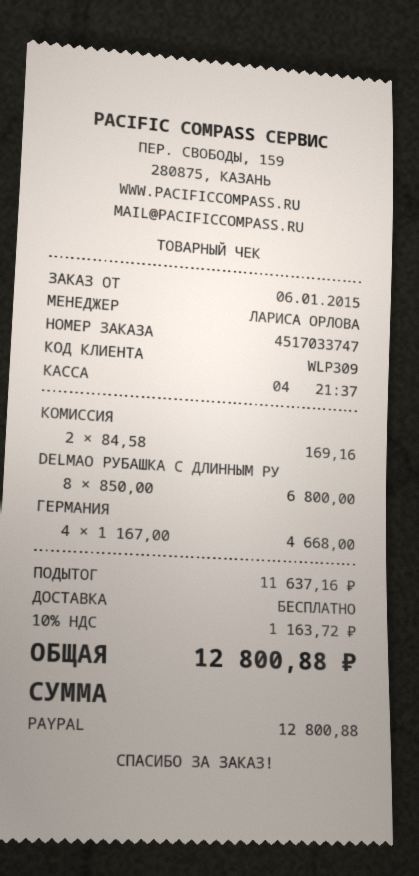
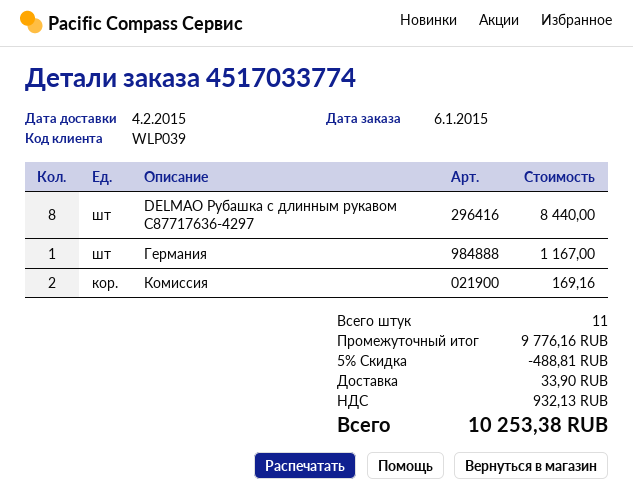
order number: 4517033747 -> 4517033774
customer number: WLP309 -> WLP039
DELMAO РУБАШКА С ДЛИННЫМ РУ: 8 for 6800.00 -> 8 for 8440.00
ГЕРМАНИЯ: 4 for 4668.00 -> 1 for 1167.00
subtotal: 11637.16 -> 9776.16
discount: none -> 5% = 488.81
shipping: 0.00 -> 33.90
tax: 1163.72 -> 932.13
total: 12800.88 -> 10253.38

